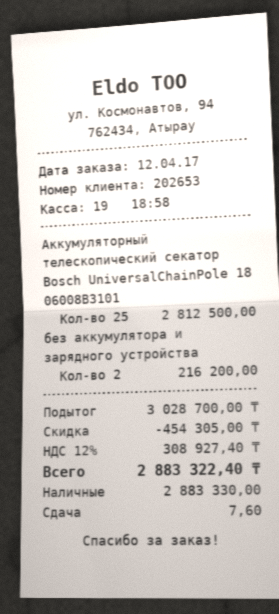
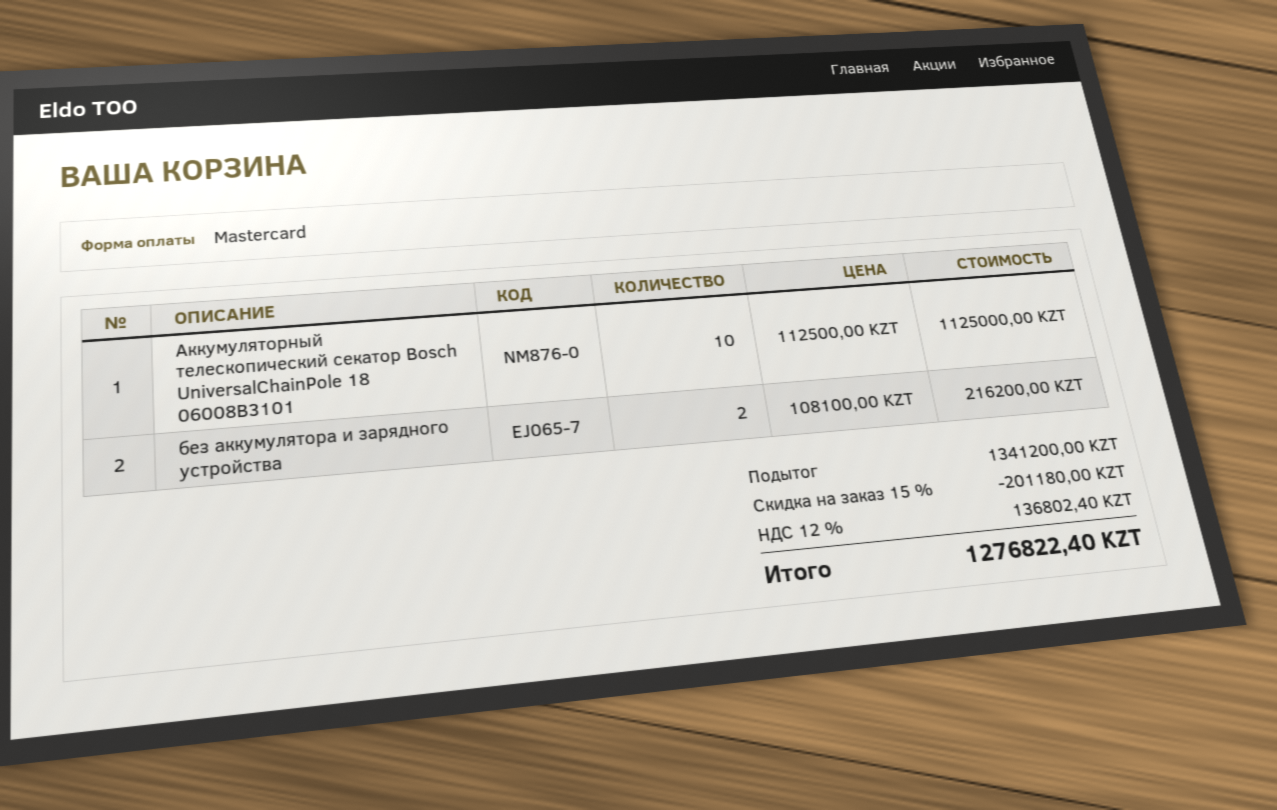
payment method: cash -> Mastercard
Аккумуляторный телескопический секатор Bosch UniversalChainPole 18 06008B3101: 25 for 2812500.00 -> 10 for 1125000.00
subtotal: 3028700.00 -> 1341200.00
discount: 454305.00 -> 201180.00
tax: 12% = 308927.40 -> 12% = 136802.40
total: 2883322.40 -> 1276822.40

